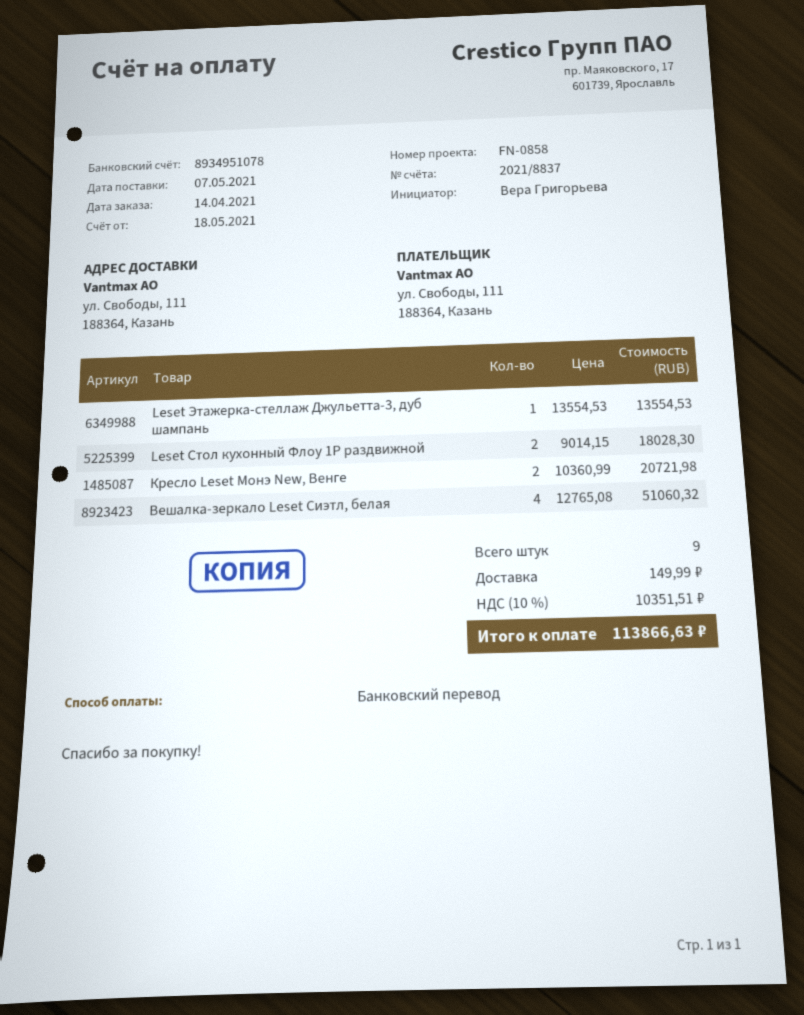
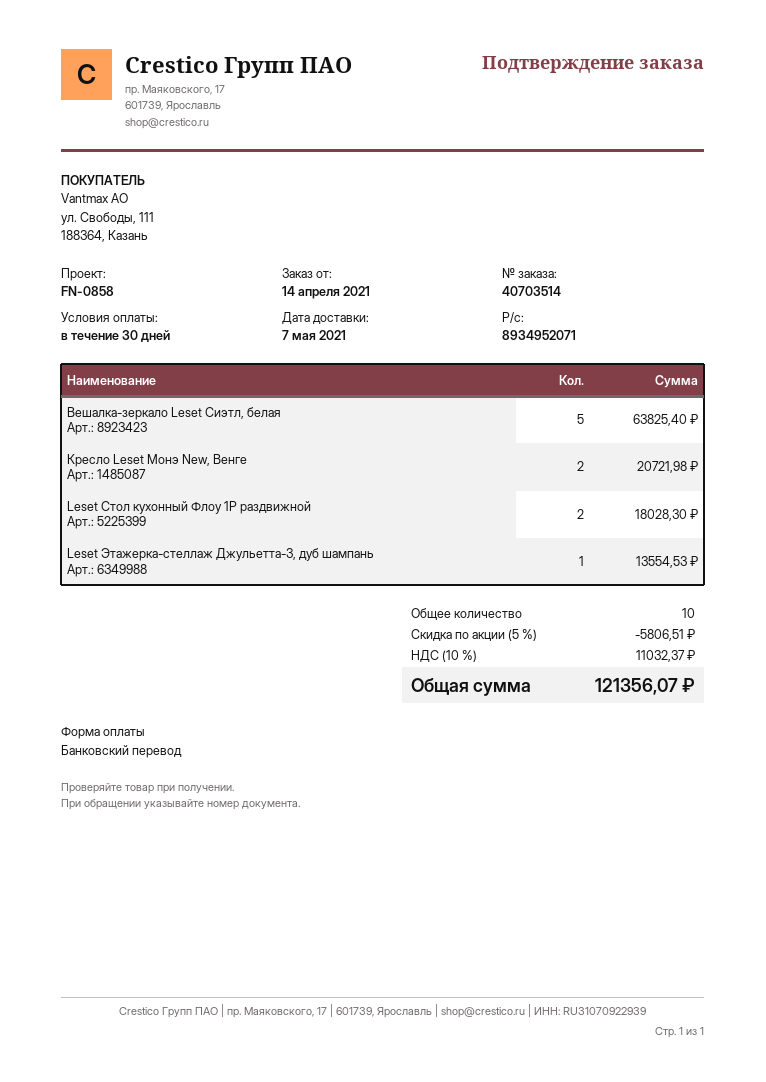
bank account: 8934951078 -> 8934952071
Вешалка-зеркало Leset Сиэтл, белая: 4 for 51060.32 -> 5 for 63825.40
total quantity: 9 -> 10
discount: none -> 5% = 5806.51
shipping: 149.99 -> none
tax: 10% = 10351.51 -> 10% = 11032.37
total: 113866.63 -> 121356.07

